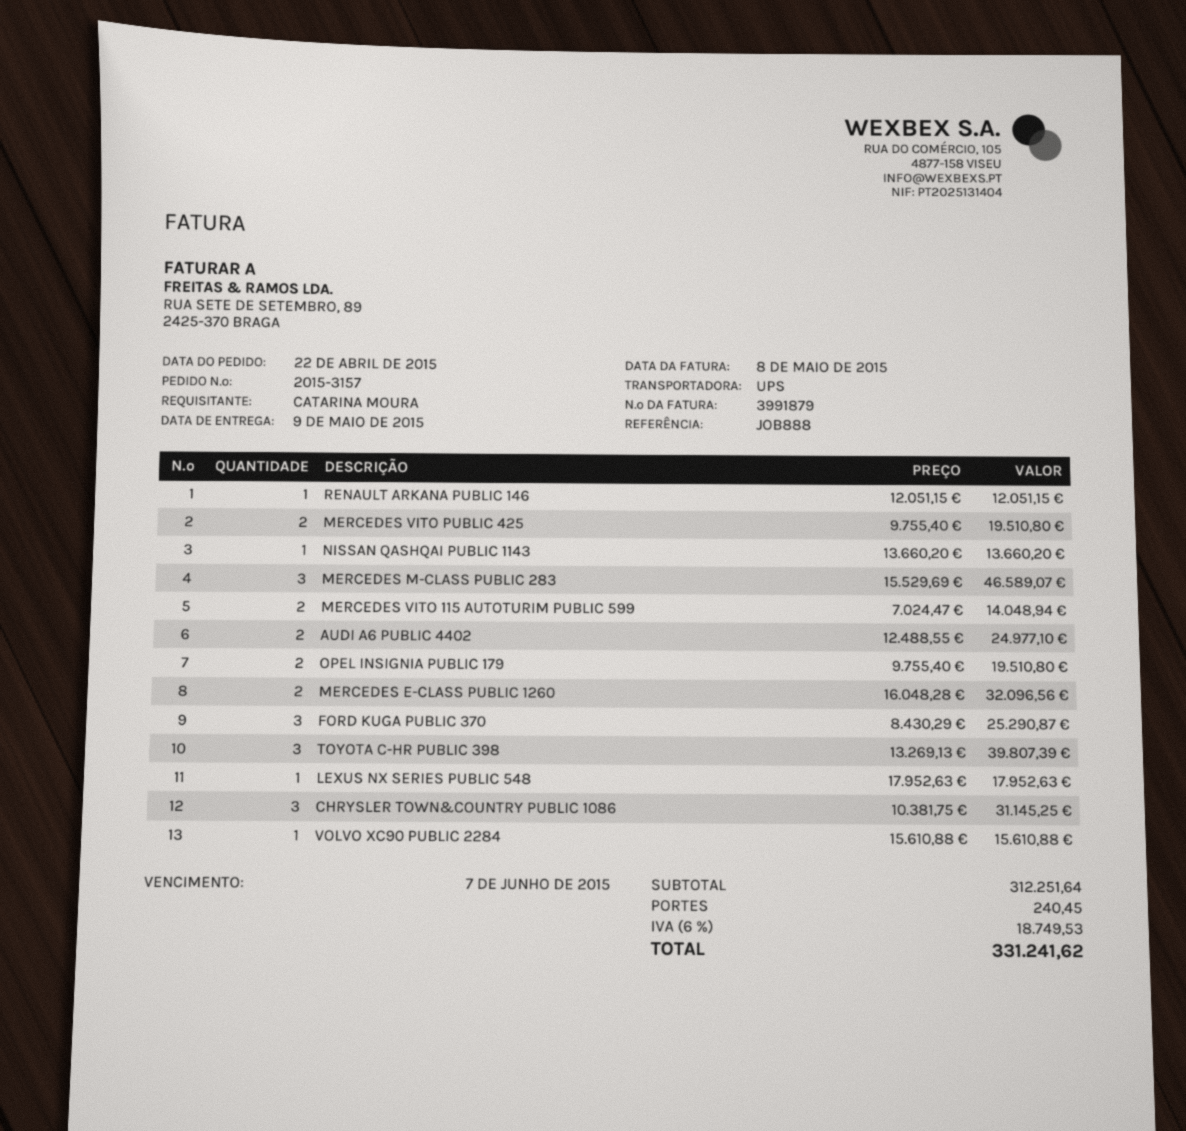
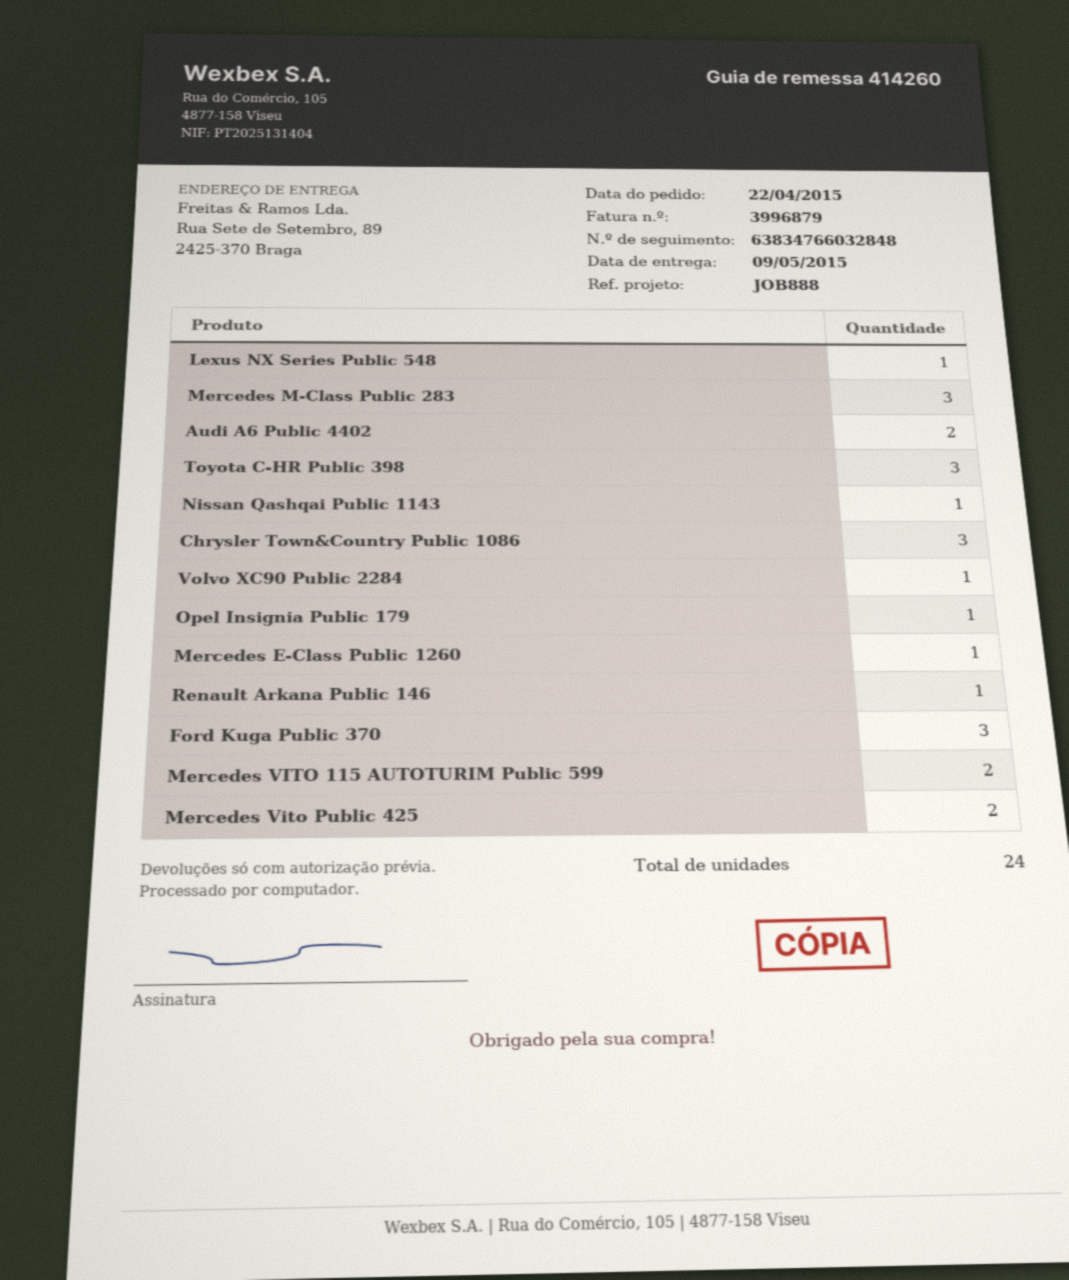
invoice number: 3991879 -> 3996879
OPEL INSIGNIA PUBLIC 179: 2 -> 1
MERCEDES E-CLASS PUBLIC 1260: 2 -> 1

